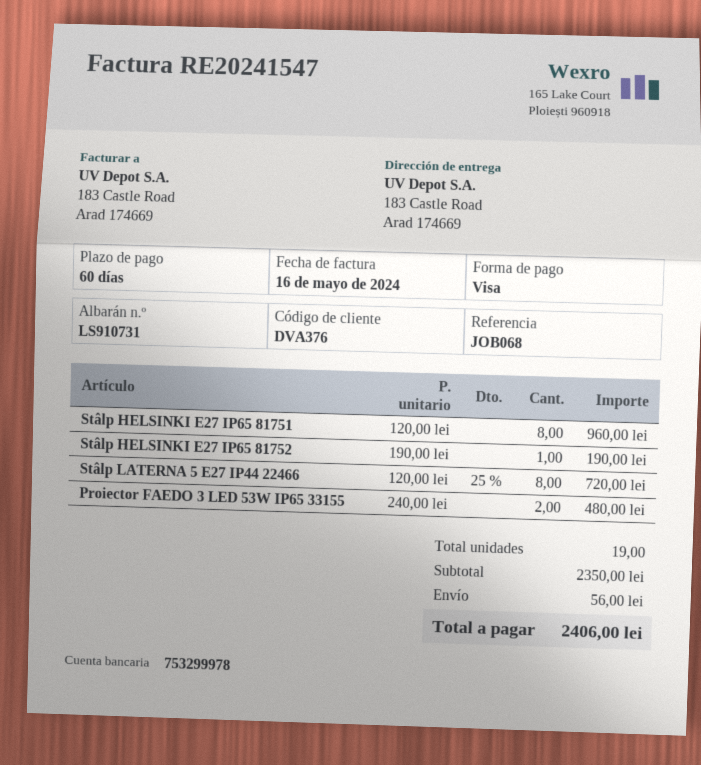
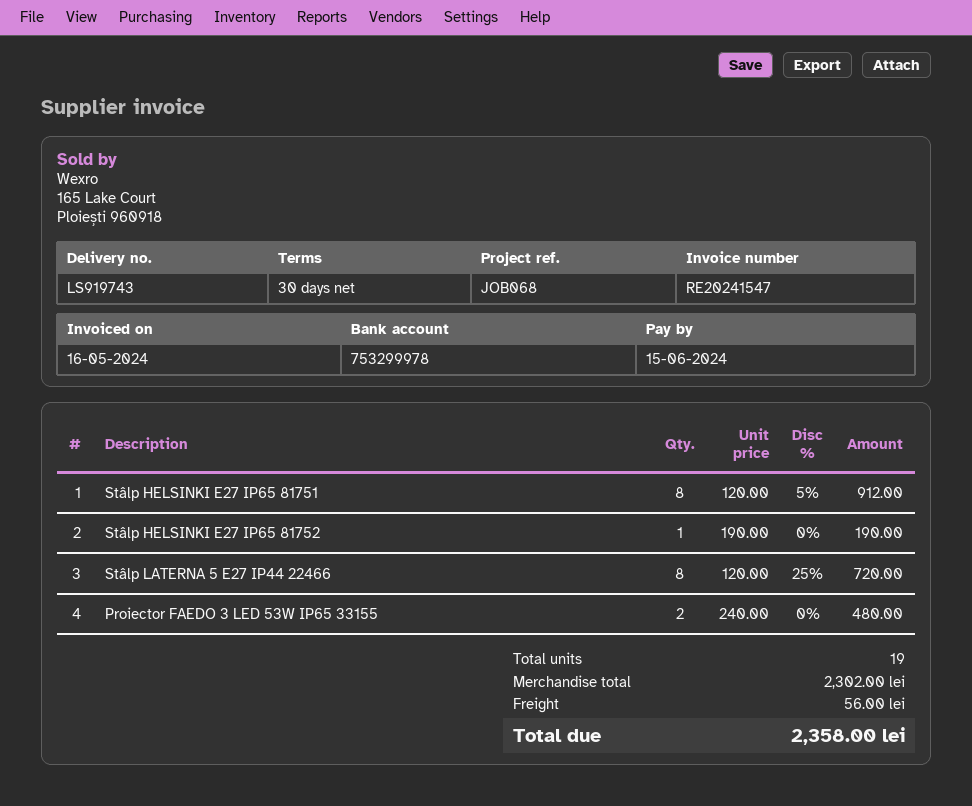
delivery note number: LS910731 -> LS919743
payment terms: 60 days -> 30 days
Stâlp HELSINKI E27 IP65 81751: 8 x 120.00 = 960.00 -> 8 x 120.00 - 5% = 912.00
subtotal: 2350.00 -> 2302.00
total: 2406.00 -> 2358.00

